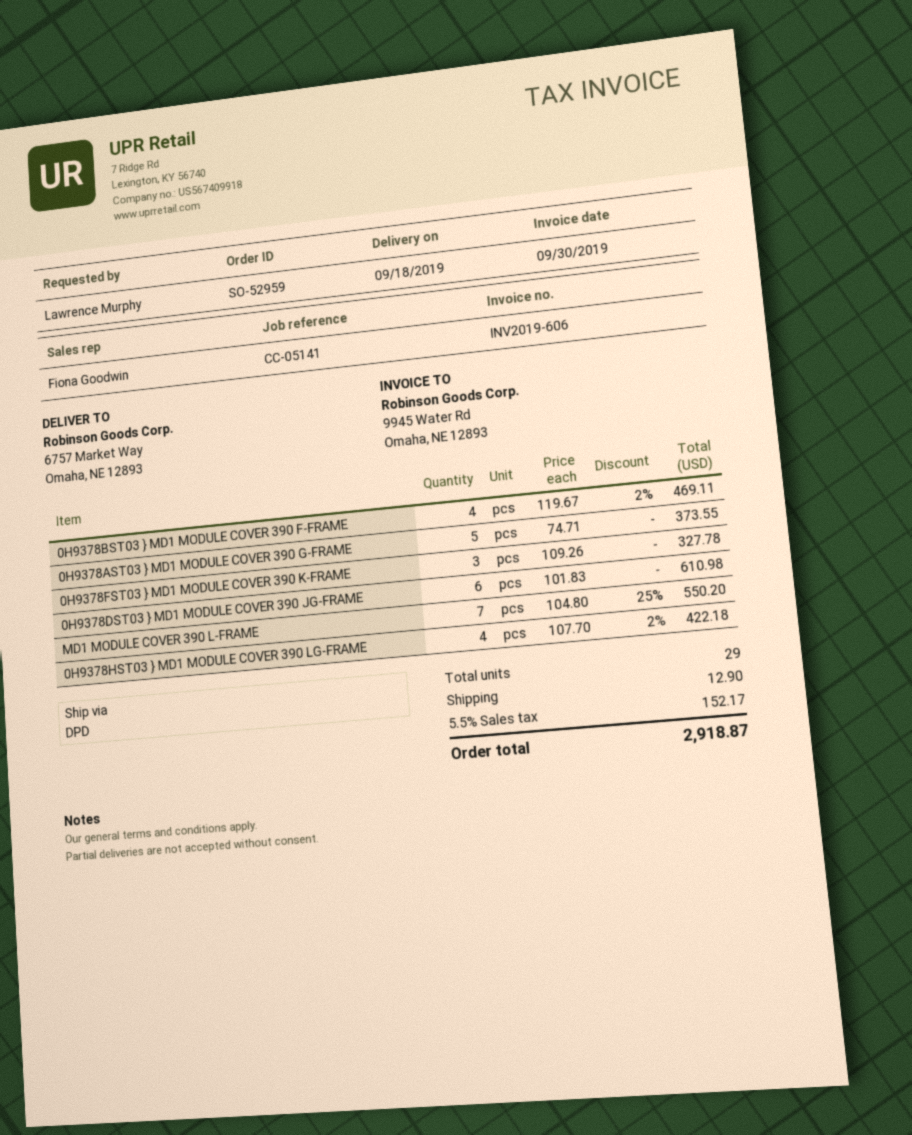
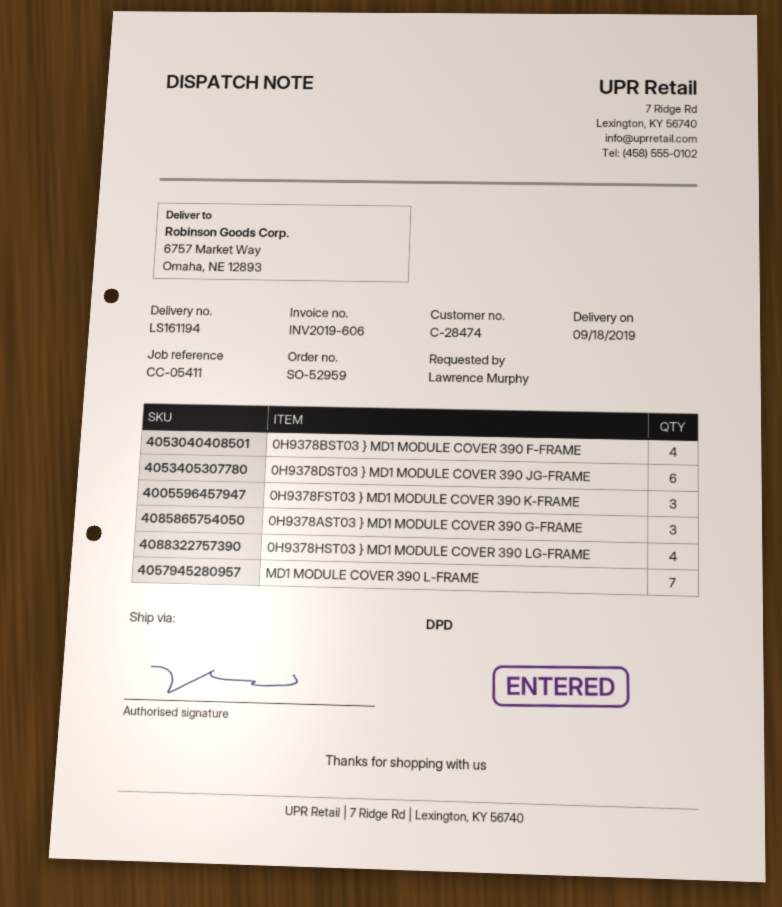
reference: CC-05141 -> CC-05411
0H9378AST03 } MD1 MODULE COVER 390 G-FRAME: 5 -> 3

